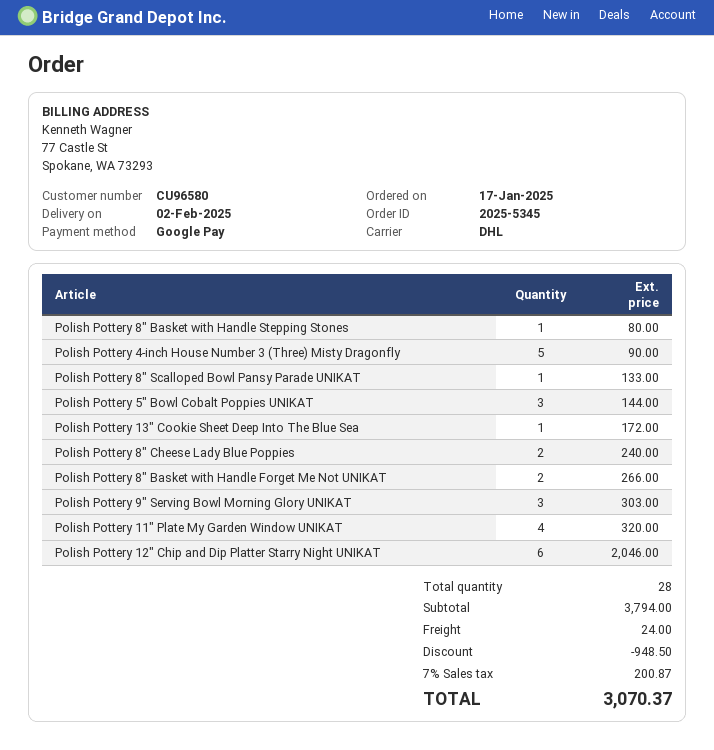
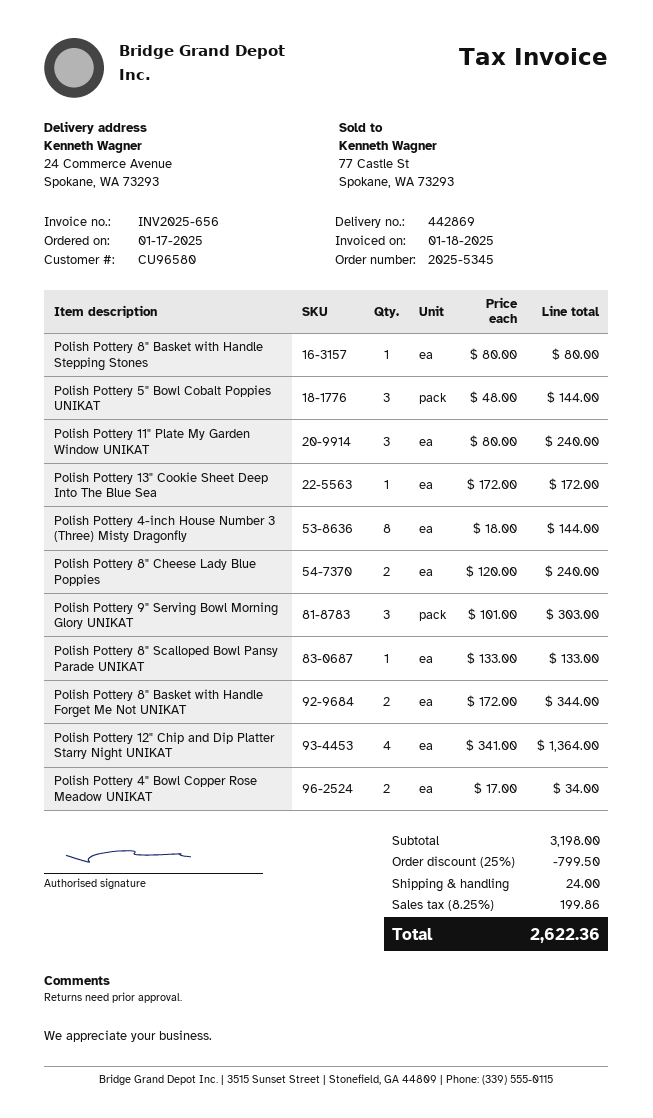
Polish Pottery 4-inch House Number 3 (Three) Misty Dragonfly: 5 for 90.00 -> 8 for 144.00
Polish Pottery 8" Basket with Handle Forget Me Not UNIKAT: 2 for 266.00 -> 2 for 344.00
Polish Pottery 11" Plate My Garden Window UNIKAT: 4 for 320.00 -> 3 for 240.00
Polish Pottery 12" Chip and Dip Platter Starry Night UNIKAT: 6 for 2046.00 -> 4 for 1364.00
Polish Pottery 4" Bowl Copper Rose Meadow UNIKAT: none -> 2 for 34.00
subtotal: 3794.00 -> 3198.00
discount: 948.50 -> 799.50
tax: 7% = 200.87 -> 8.25% = 199.86
total: 3070.37 -> 2622.36

